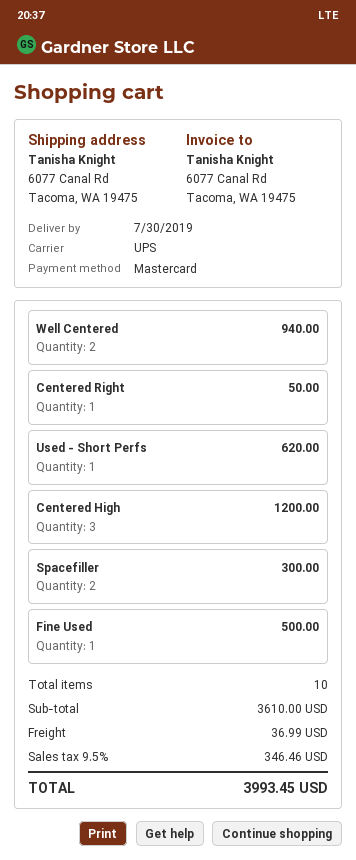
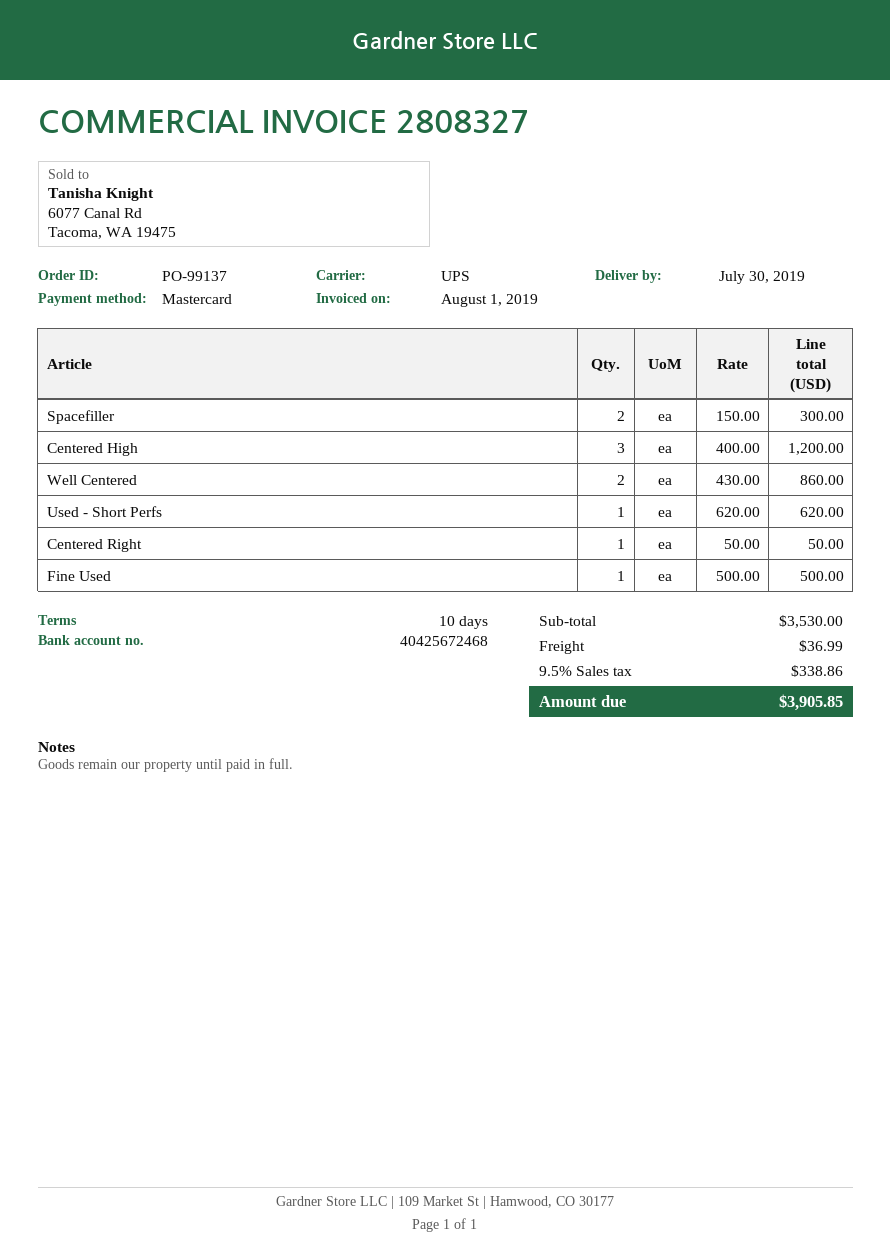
Well Centered: 2 for 940.00 -> 2 for 860.00
subtotal: 3610.00 -> 3530.00
tax: 9.5% = 346.46 -> 9.5% = 338.86
total: 3993.45 -> 3905.85

